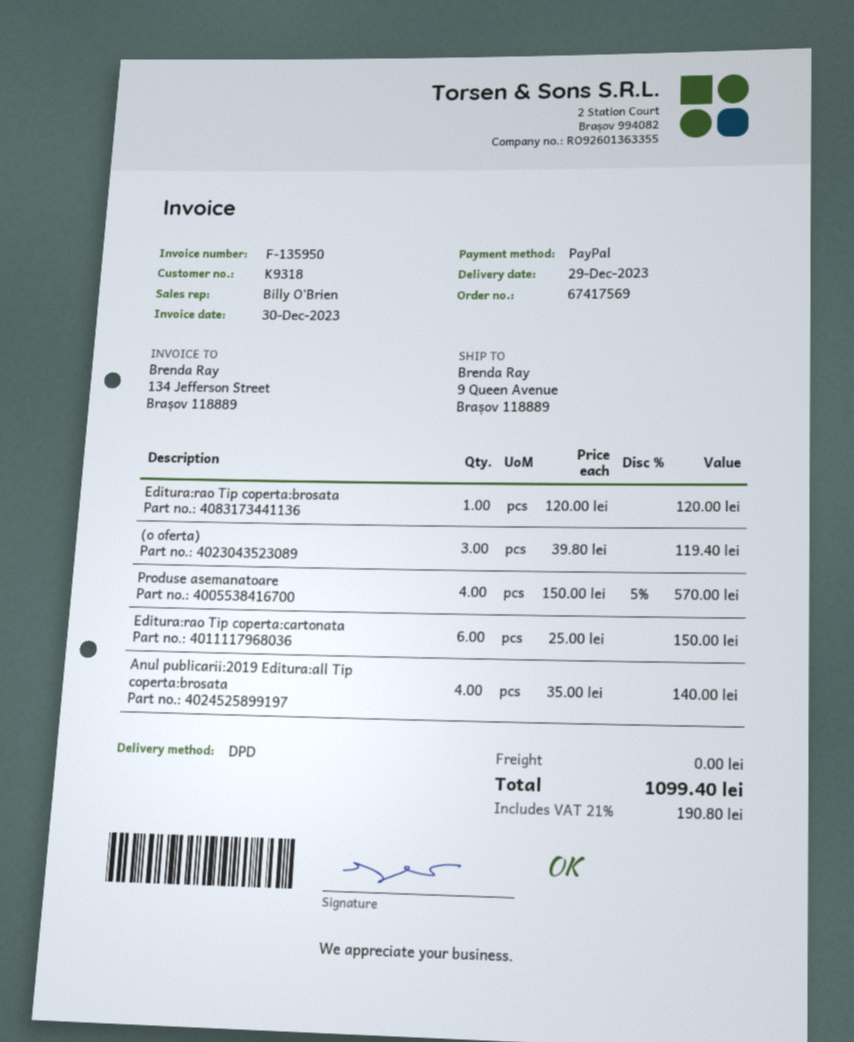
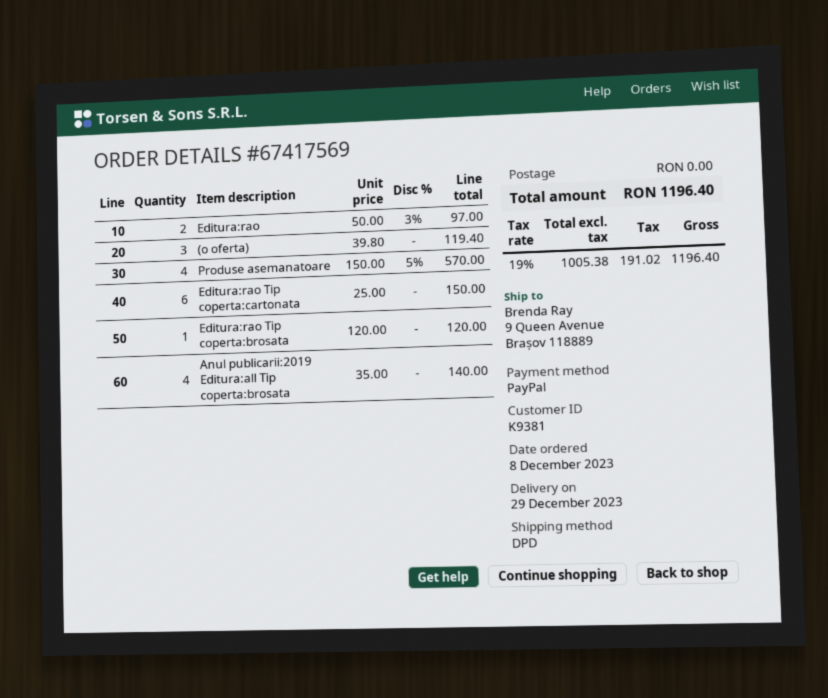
customer number: K9318 -> K9381
Editura:rao: none -> 2 x 50.00 - 3% = 97.00
tax: 21% = 190.80 -> 19% = 191.02
total: 1099.40 -> 1196.40

